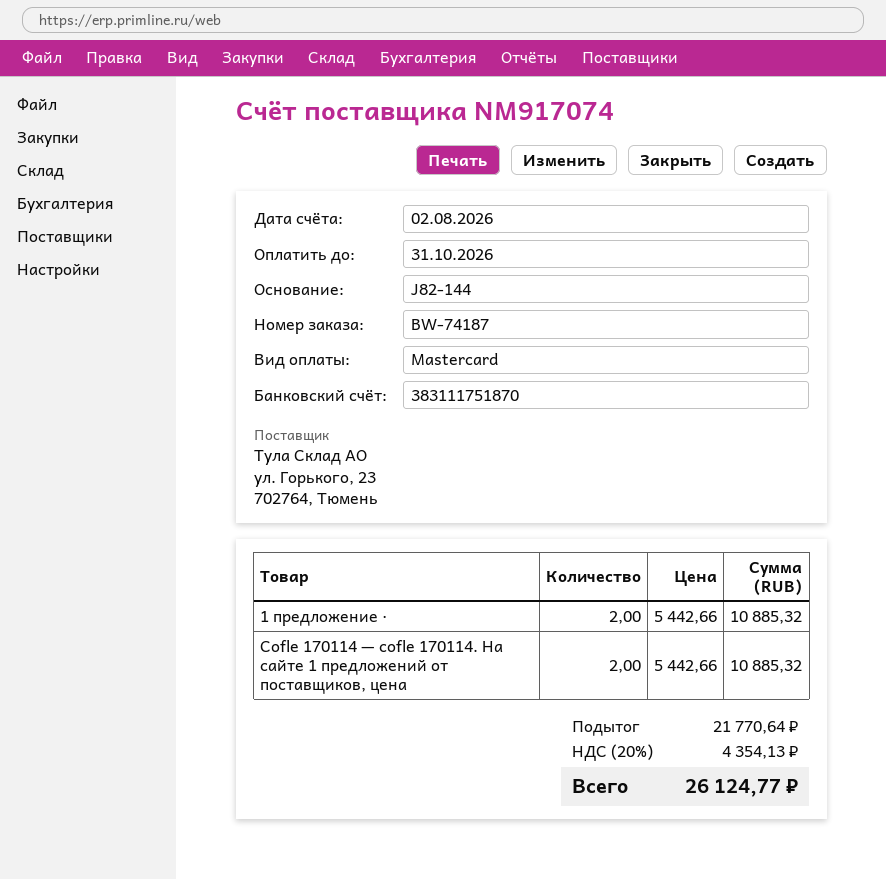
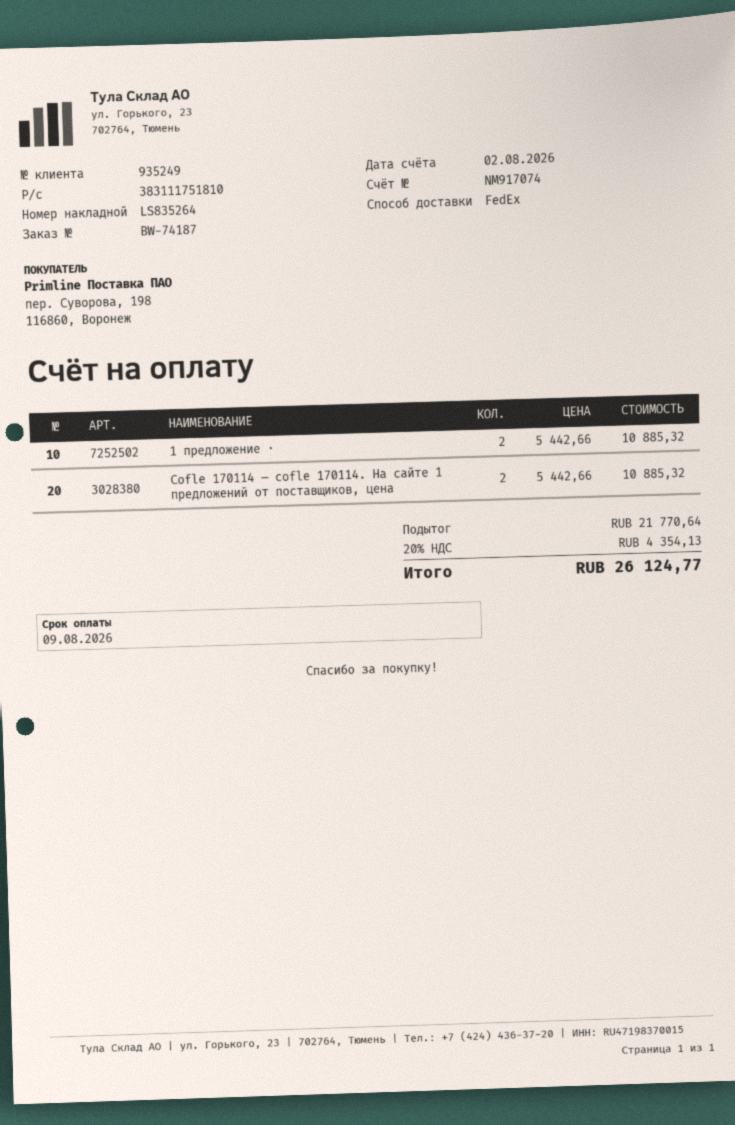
due date: 2026-10-31 -> 2026-08-09
bank account: 383111751870 -> 383111751810

